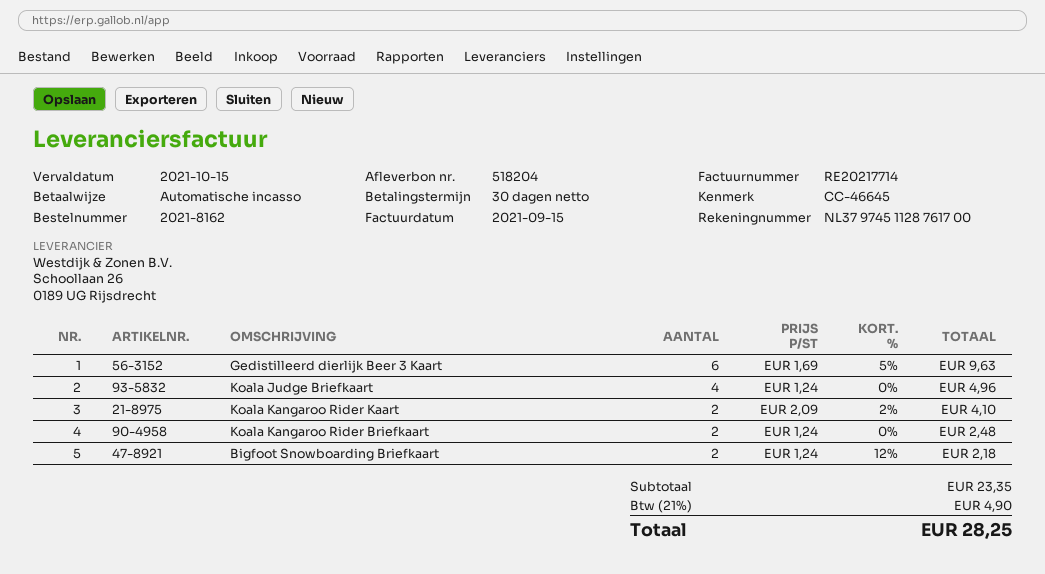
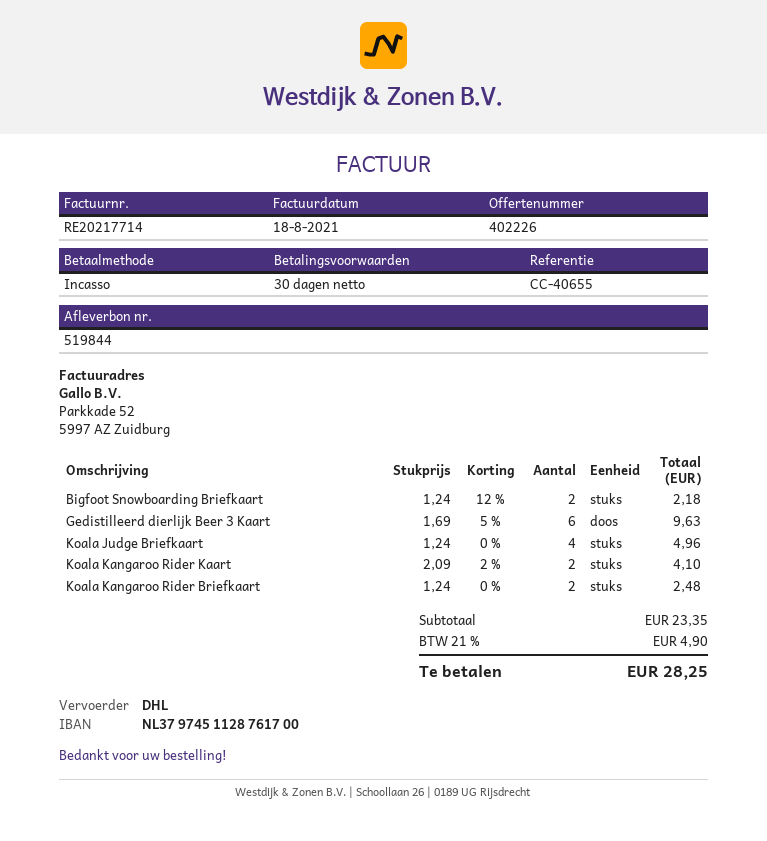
delivery note number: 518204 -> 519844
invoice date: 2021-09-15 -> 2021-08-18
reference: CC-46645 -> CC-40655

